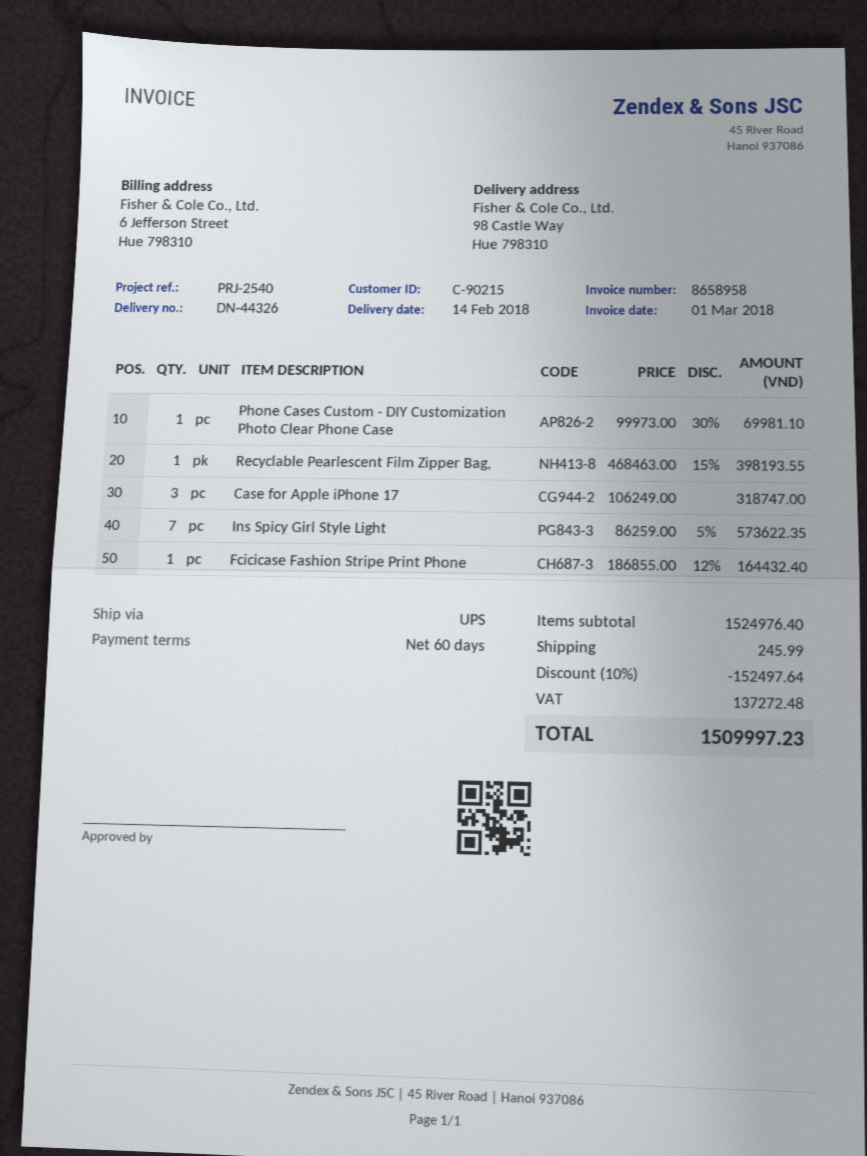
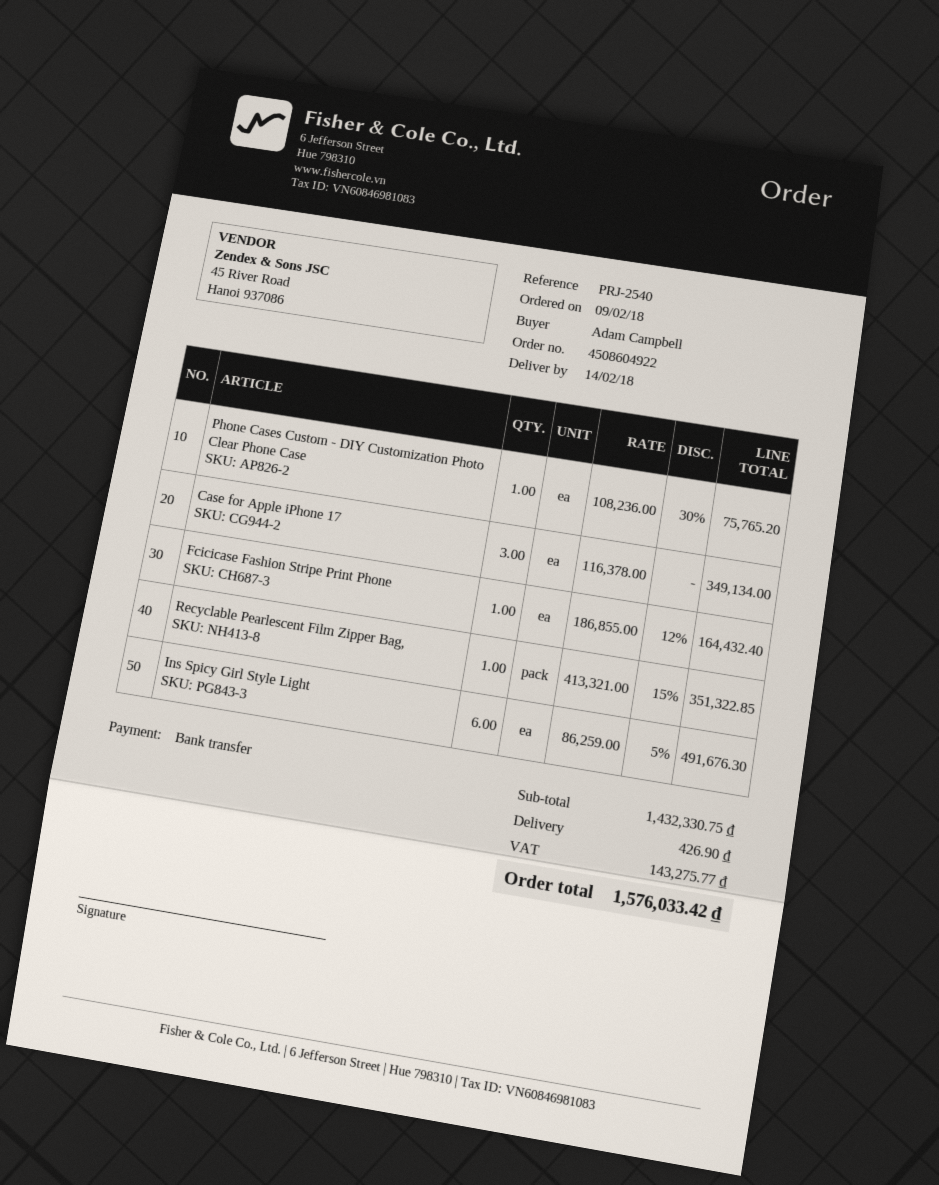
Phone Cases Custom - DIY Customization Photo Clear Phone Case: 1 x 99973.00 - 30% = 69981.10 -> 1 x 108236.00 - 30% = 75765.20
Recyclable Pearlescent Film Zipper Bag,: 1 x 468463.00 - 15% = 398193.55 -> 1 x 413321.00 - 15% = 351322.85
Case for Apple iPhone 17: 3 x 106249.00 = 318747.00 -> 3 x 116378.00 = 349134.00
Ins Spicy Girl Style Light: 7 x 86259.00 - 5% = 573622.35 -> 6 x 86259.00 - 5% = 491676.30
subtotal: 1524976.40 -> 1432330.75
discount: 10% = 152497.64 -> none
shipping: 245.99 -> 426.90
tax: 137272.48 -> 143275.77
total: 1509997.23 -> 1576033.42

